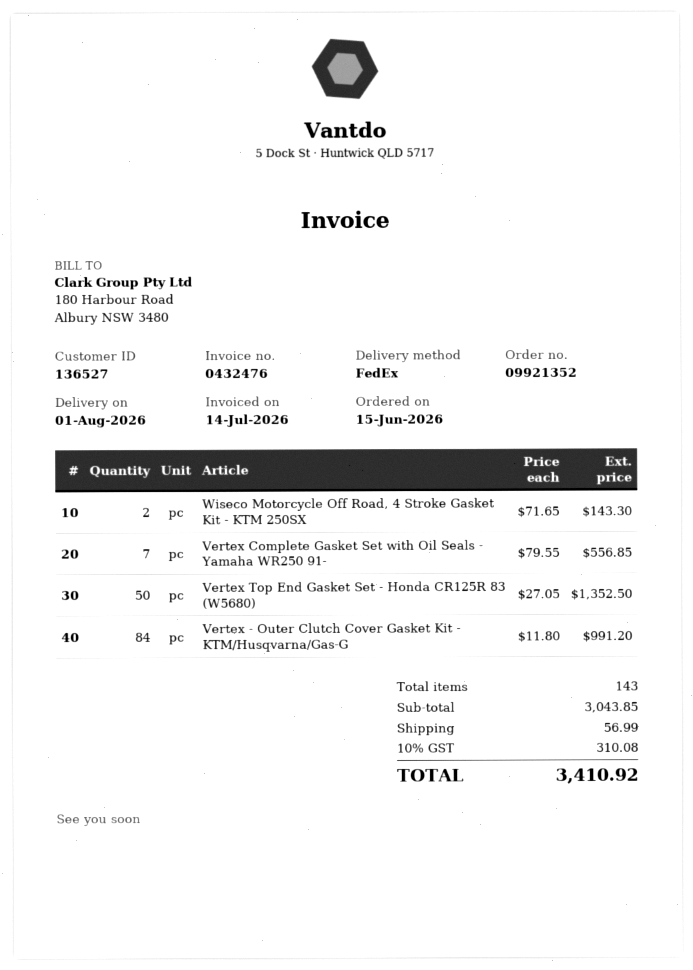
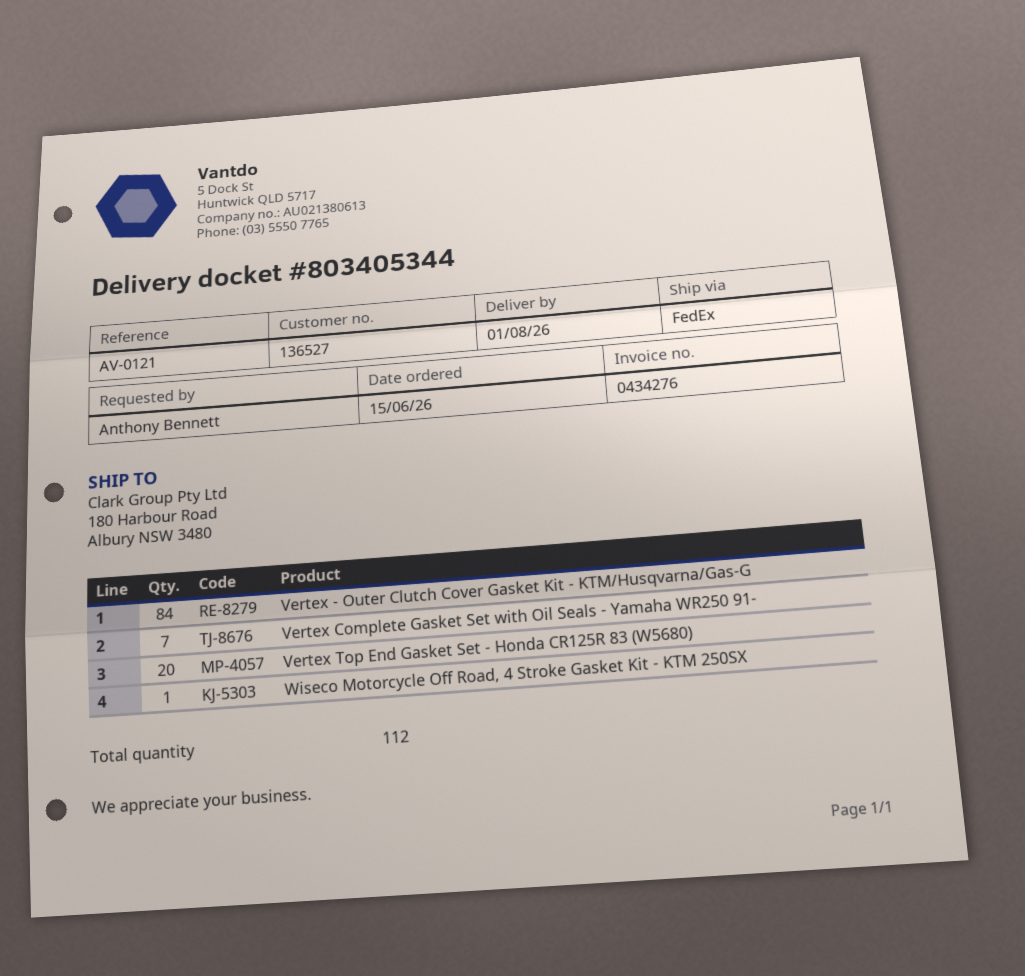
invoice number: 0432476 -> 0434276
Wiseco Motorcycle Off Road, 4 Stroke Gasket Kit - KTM 250SX: 2 -> 1
Vertex Top End Gasket Set - Honda CR125R 83 (W5680): 50 -> 20
total quantity: 143 -> 112

